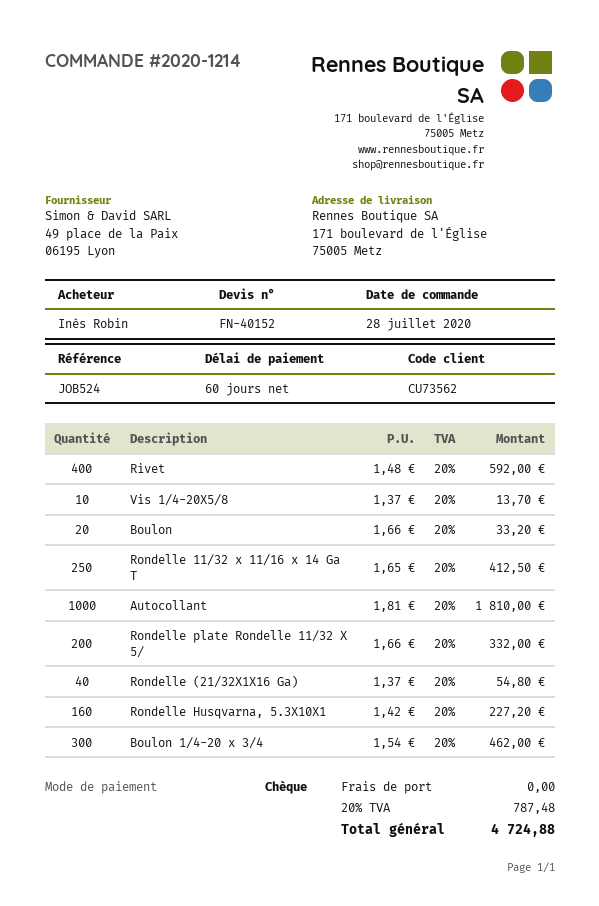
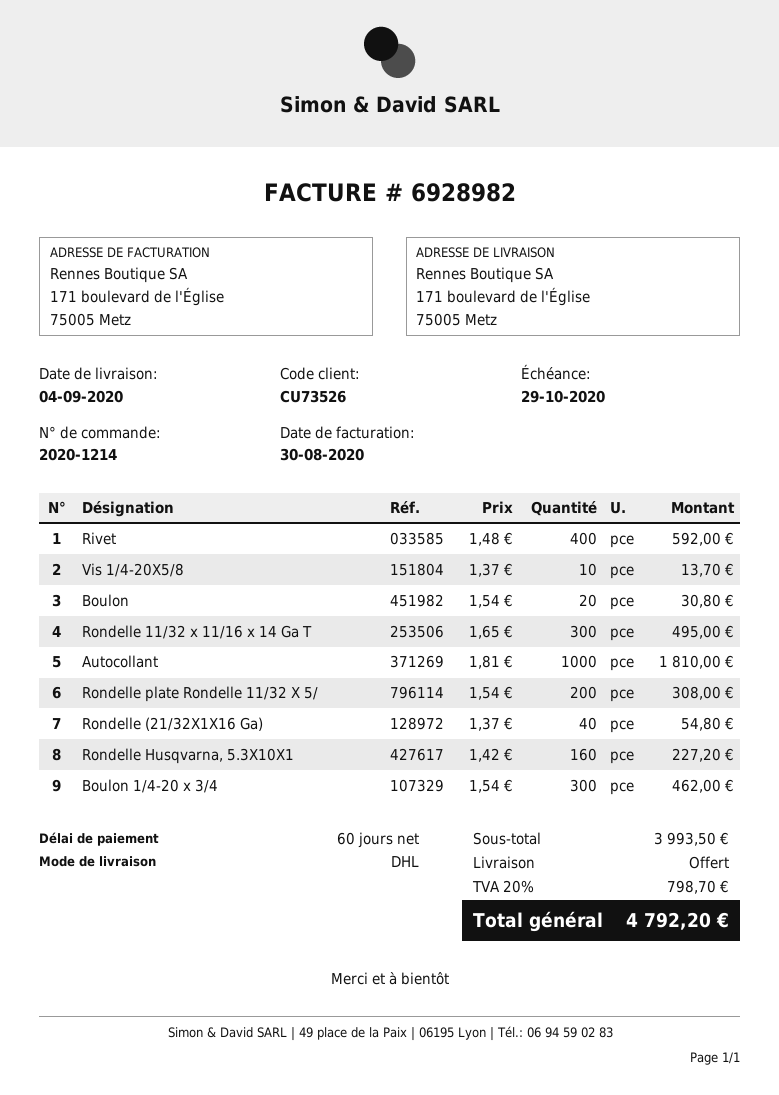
customer number: CU73562 -> CU73526
Boulon: 20 x 1.66 = 33.20 -> 20 x 1.54 = 30.80
Rondelle 11/32 x 11/16 x 14 Ga T: 250 x 1.65 = 412.50 -> 300 x 1.65 = 495.00
Rondelle plate Rondelle 11/32 X 5/: 200 x 1.66 = 332.00 -> 200 x 1.54 = 308.00
tax: 20% = 787.48 -> 20% = 798.70
total: 4724.88 -> 4792.20

